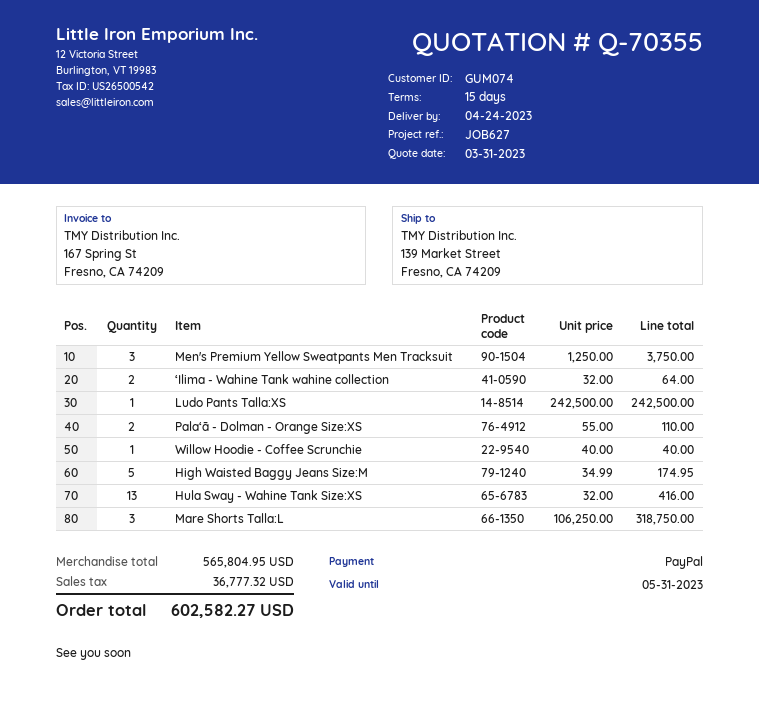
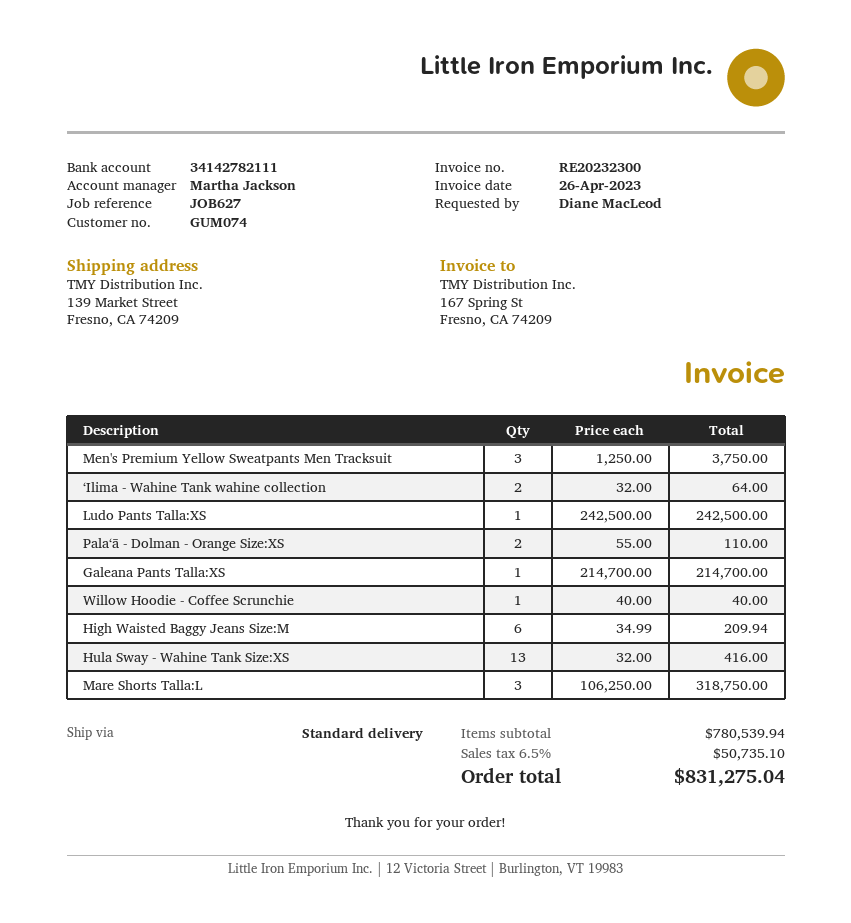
High Waisted Baggy Jeans Size:M: 5 x 34.99 = 174.95 -> 6 x 34.99 = 209.94
Galeana Pants Talla:XS: none -> 1 x 214700.00 = 214700.00
subtotal: 565804.95 -> 780539.94
tax: 36777.32 -> 50735.10
total: 602582.27 -> 831275.04

